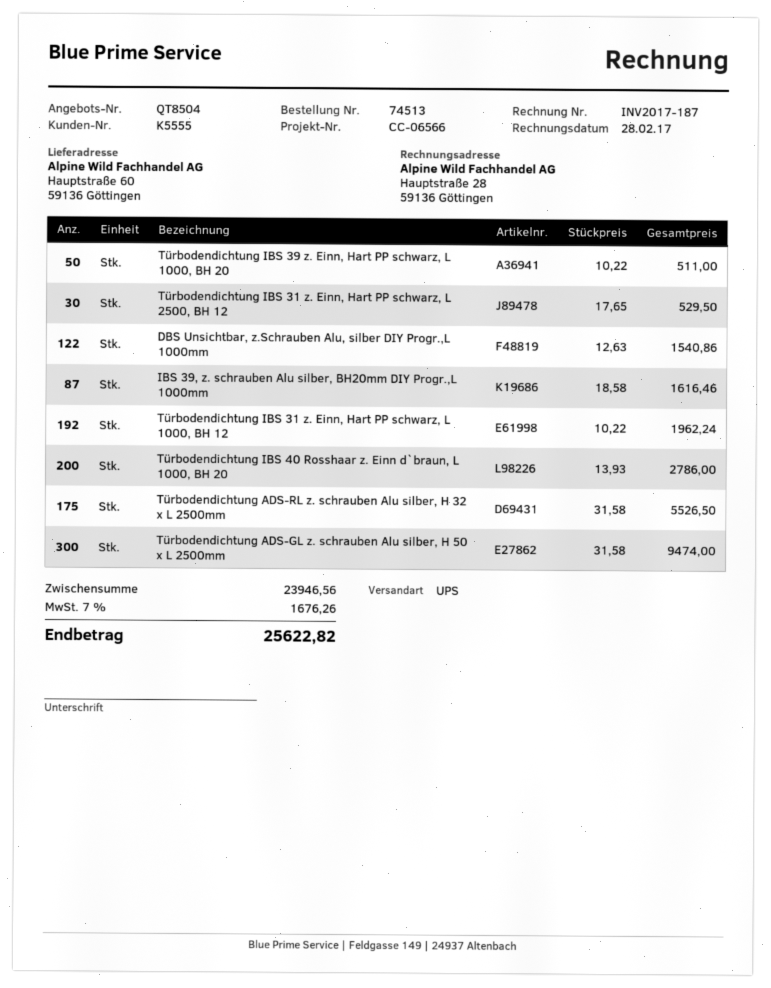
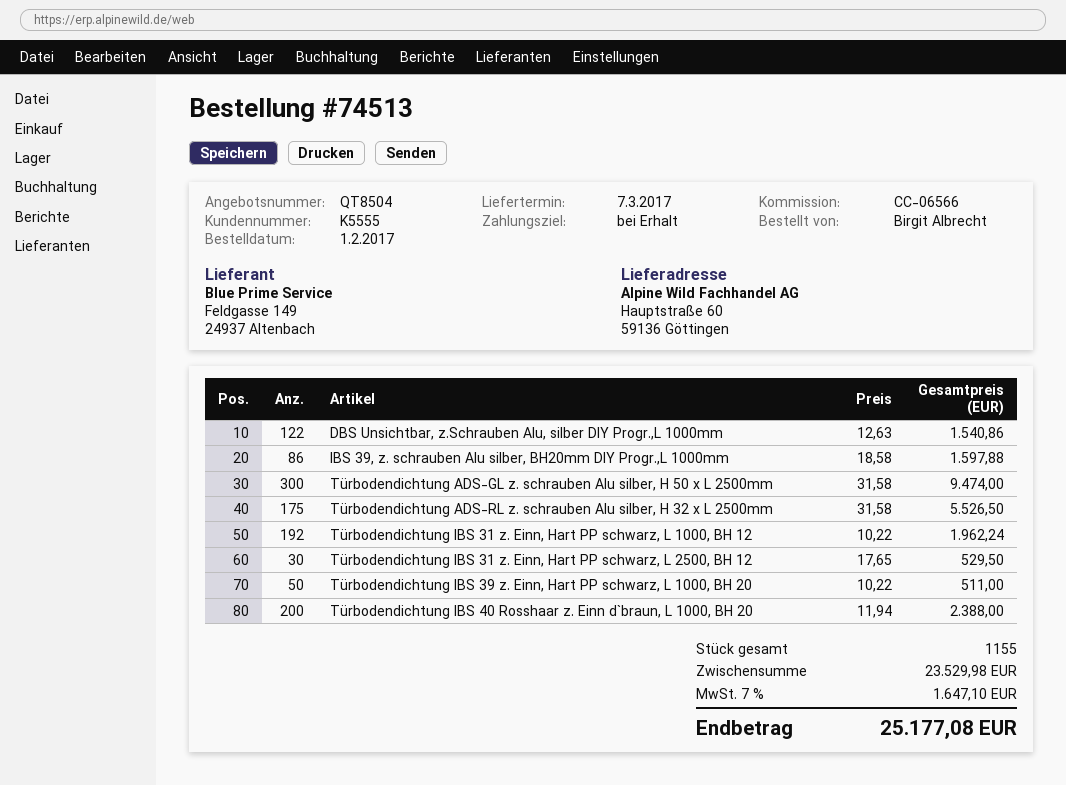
IBS 39, z. schrauben Alu silber, BH20mm DIY Progr.,L 1000mm: 87 x 18.58 = 1616.46 -> 86 x 18.58 = 1597.88
Türbodendichtung IBS 40 Rosshaar z. Einn d`braun, L 1000, BH 20: 200 x 13.93 = 2786.00 -> 200 x 11.94 = 2388.00
subtotal: 23946.56 -> 23529.98
tax: 7% = 1676.26 -> 7% = 1647.10
total: 25622.82 -> 25177.08

